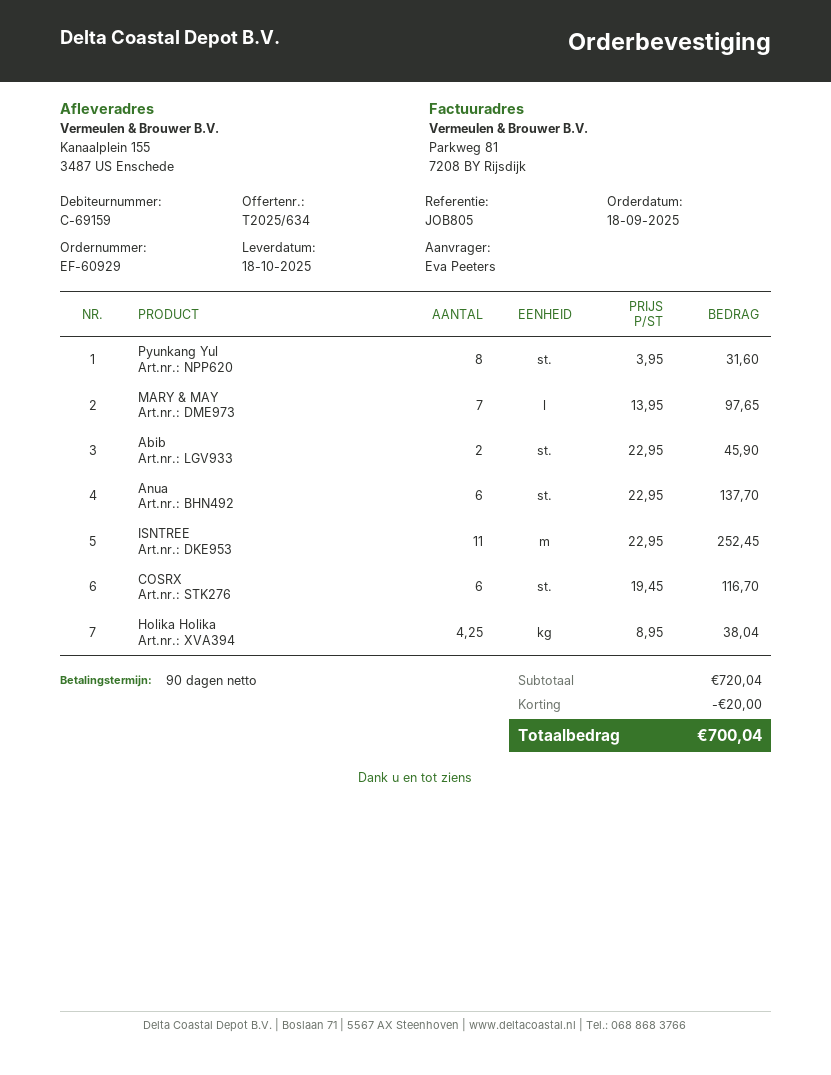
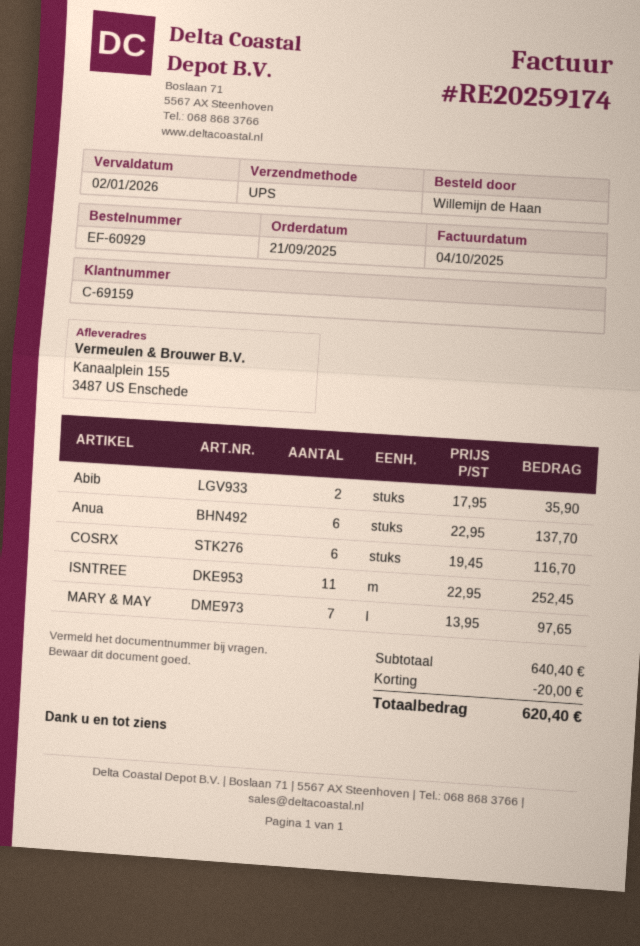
order date: 2025-09-18 -> 2025-09-21
ordered by: Eva Peeters -> Willemijn de Haan
Pyunkang Yul: 8 x 3.95 = 31.60 -> none
Abib: 2 x 22.95 = 45.90 -> 2 x 17.95 = 35.90
Holika Holika: 4.25 x 8.95 = 38.04 -> none
subtotal: 720.04 -> 640.40
total: 700.04 -> 620.40

